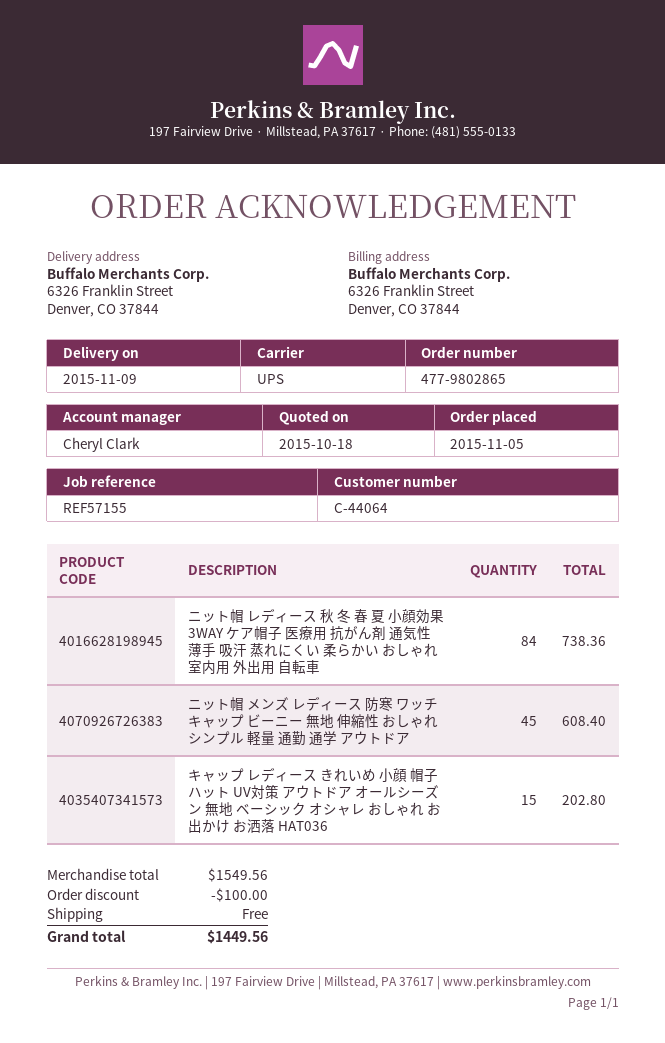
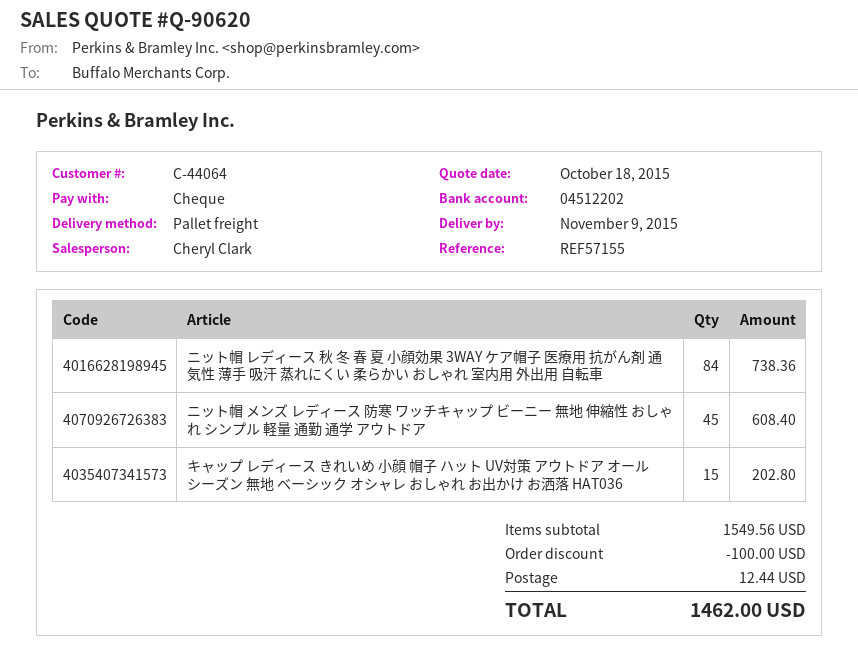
shipping method: UPS -> pallet freight
shipping: 0.00 -> 12.44
total: 1449.56 -> 1462.00

